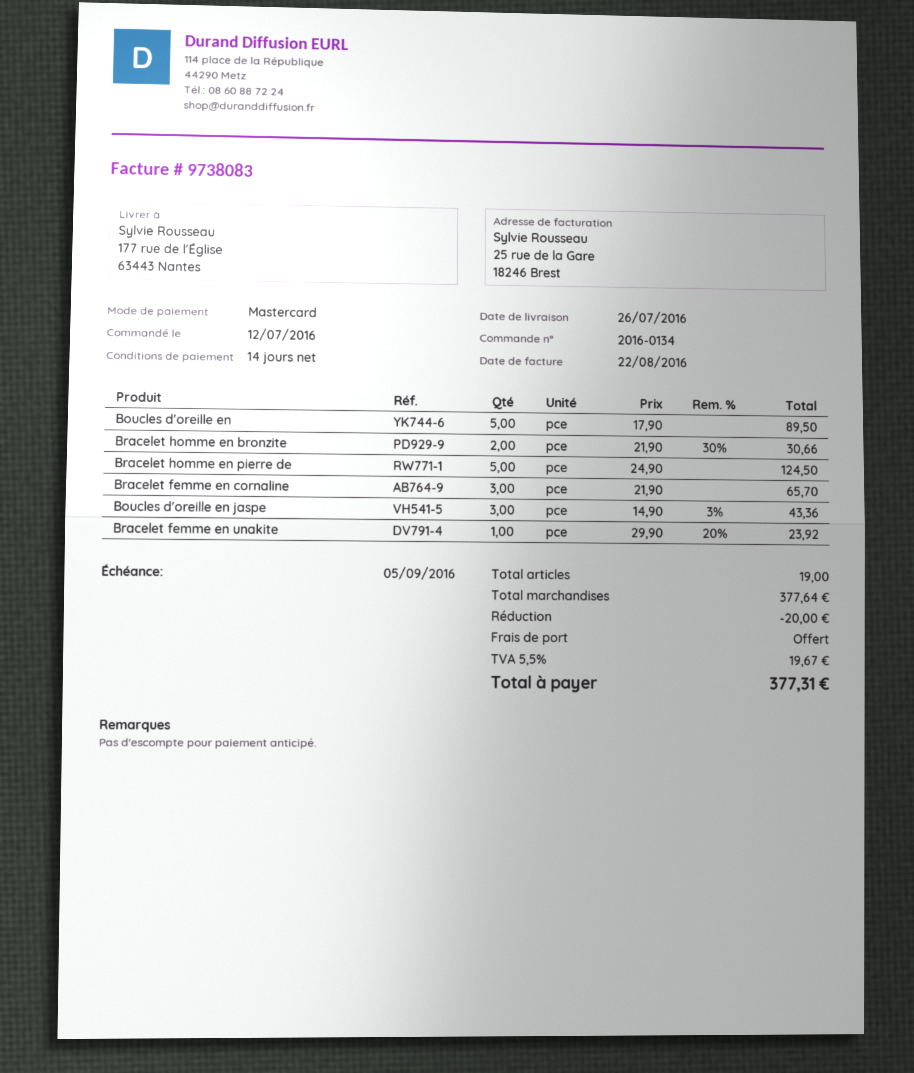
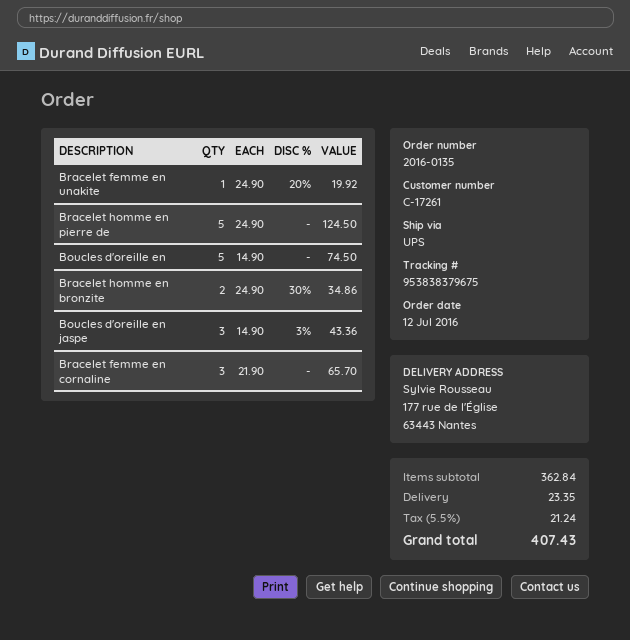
order number: 2016-0134 -> 2016-0135
Boucles d'oreille en: 5 x 17.90 = 89.50 -> 5 x 14.90 = 74.50
Bracelet homme en bronzite: 2 x 21.90 - 30% = 30.66 -> 2 x 24.90 - 30% = 34.86
Bracelet femme en unakite: 1 x 29.90 - 20% = 23.92 -> 1 x 24.90 - 20% = 19.92
subtotal: 377.64 -> 362.84
discount: 20.00 -> none
shipping: 0.00 -> 23.35
tax: 5.5% = 19.67 -> 5.5% = 21.24
total: 377.31 -> 407.43

